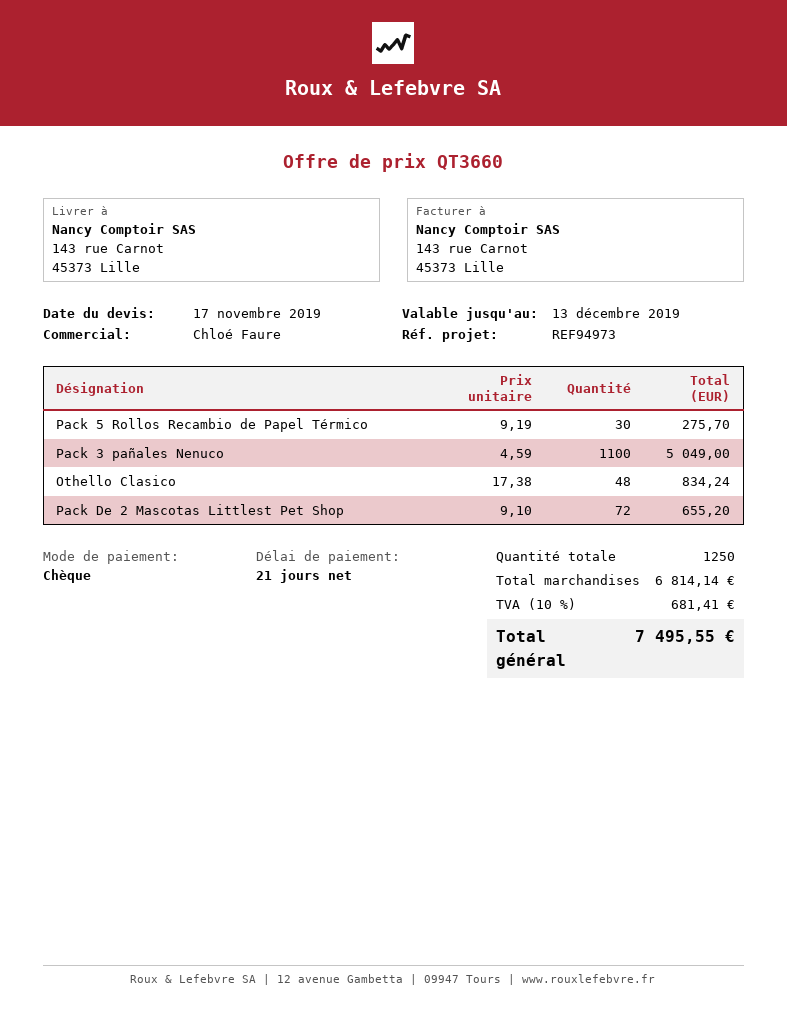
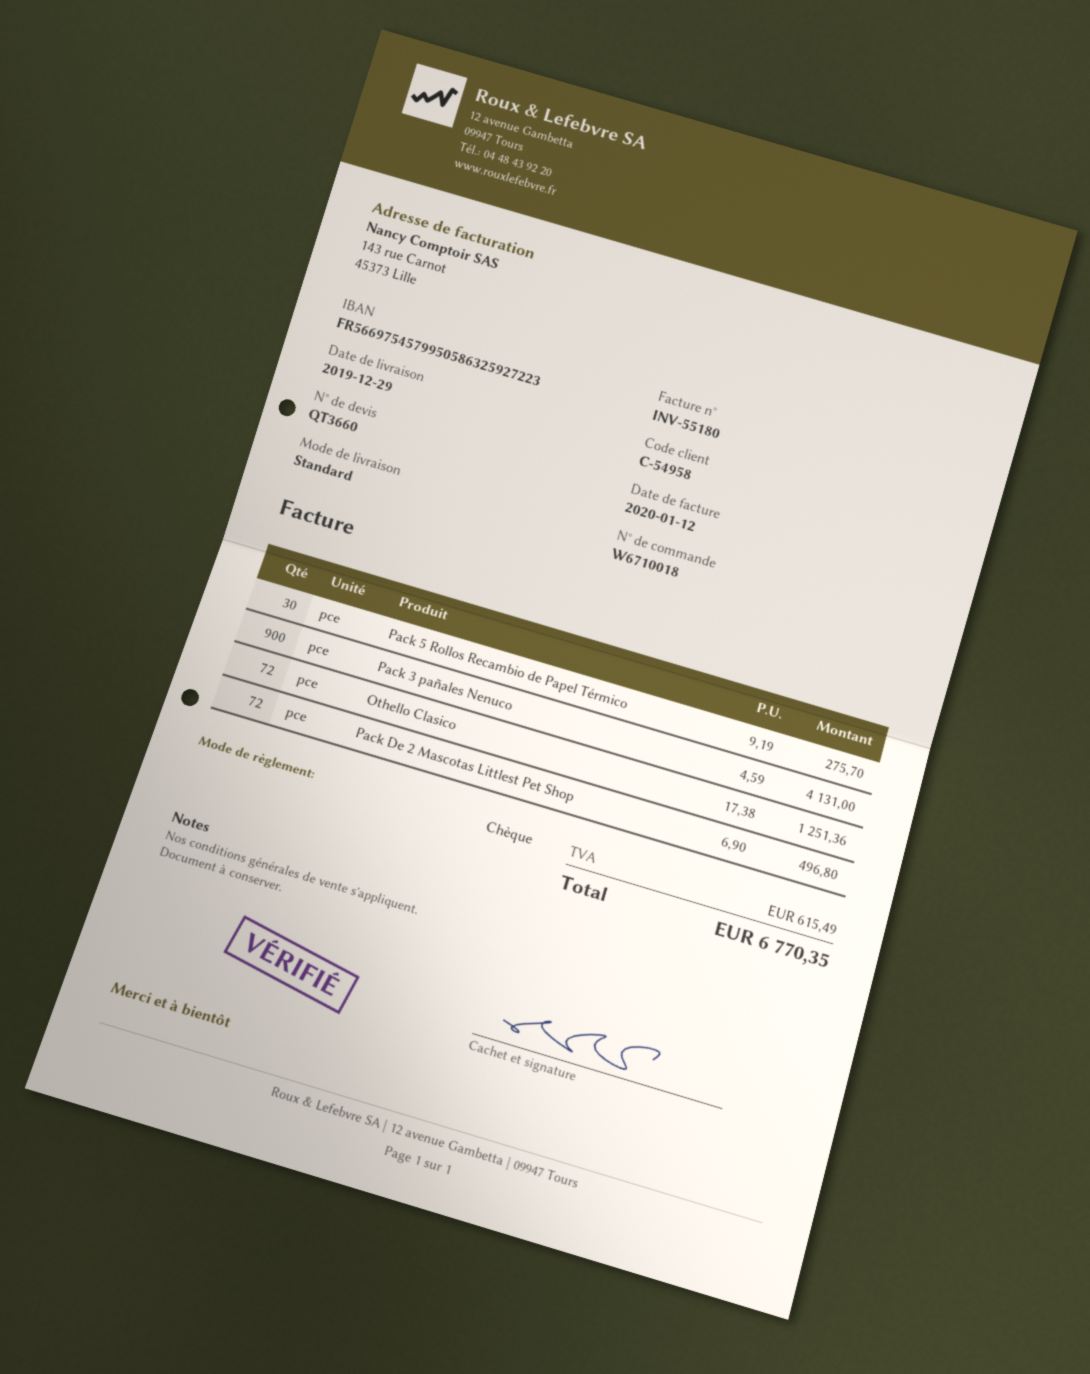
Pack 3 pañales Nenuco: 1100 x 4.59 = 5049.00 -> 900 x 4.59 = 4131.00
Othello Clasico: 48 x 17.38 = 834.24 -> 72 x 17.38 = 1251.36
Pack De 2 Mascotas Littlest Pet Shop: 72 x 9.10 = 655.20 -> 72 x 6.90 = 496.80
tax: 681.41 -> 615.49
total: 7495.55 -> 6770.35

